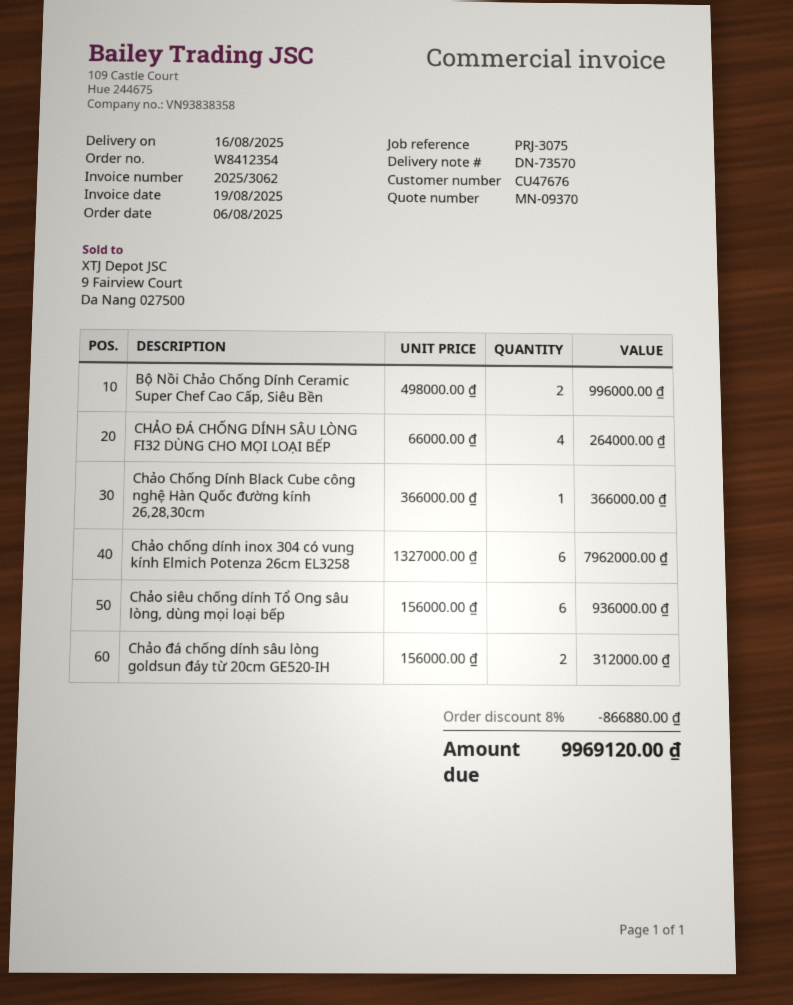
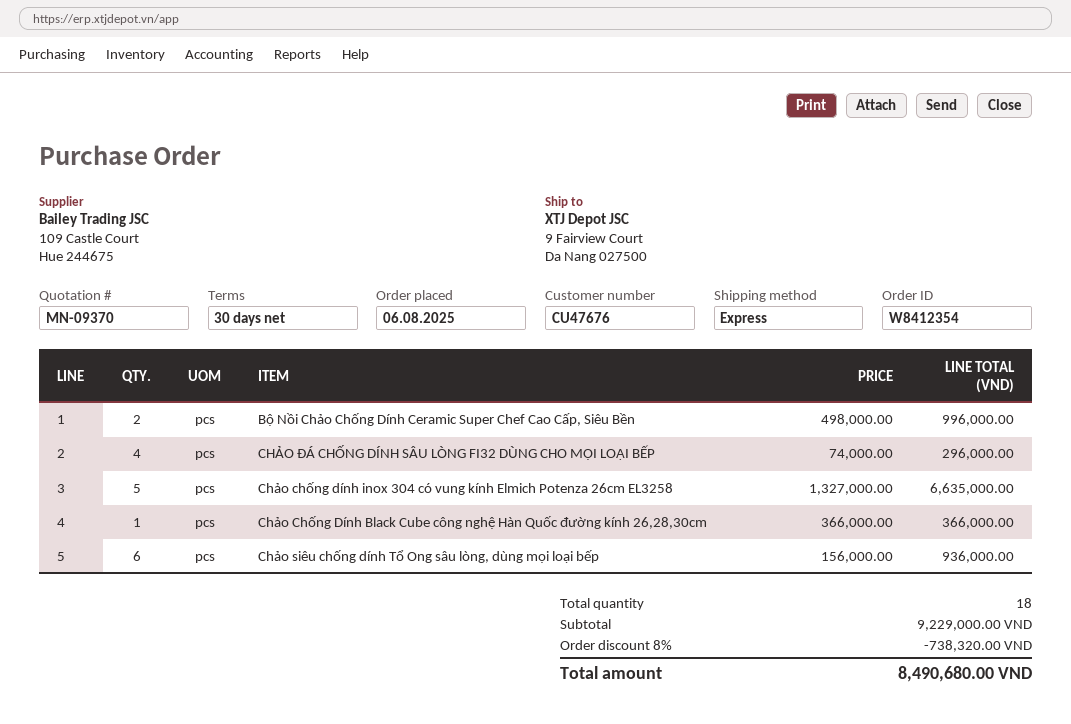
CHẢO ĐÁ CHỐNG DÍNH SÂU LÒNG FI32 DÙNG CHO MỌI LOẠI BẾP: 4 x 66000.00 = 264000.00 -> 4 x 74000.00 = 296000.00
Chảo chống dính inox 304 có vung kính Elmich Potenza 26cm EL3258: 6 x 1327000.00 = 7962000.00 -> 5 x 1327000.00 = 6635000.00
Chảo đá chống dính sâu lòng goldsun đáy từ 20cm GE520-IH: 2 x 156000.00 = 312000.00 -> none
discount: 8% = 866880.00 -> 8% = 738320.00
total: 9969120.00 -> 8490680.00

